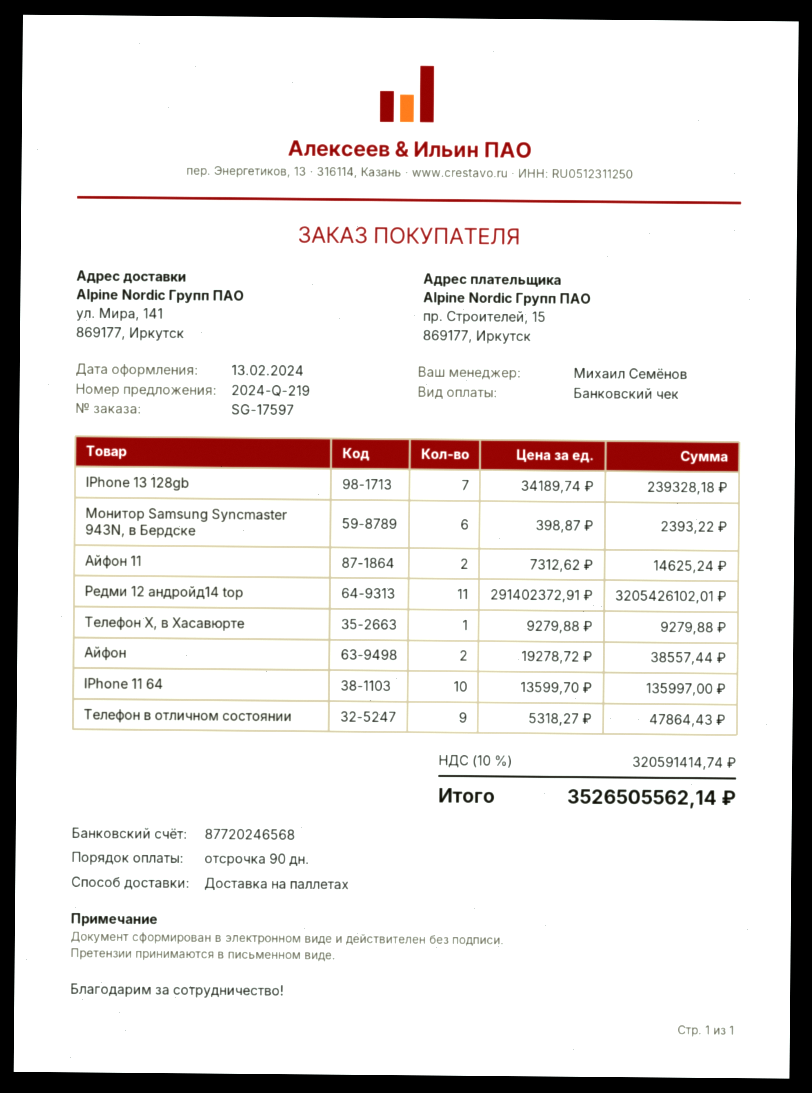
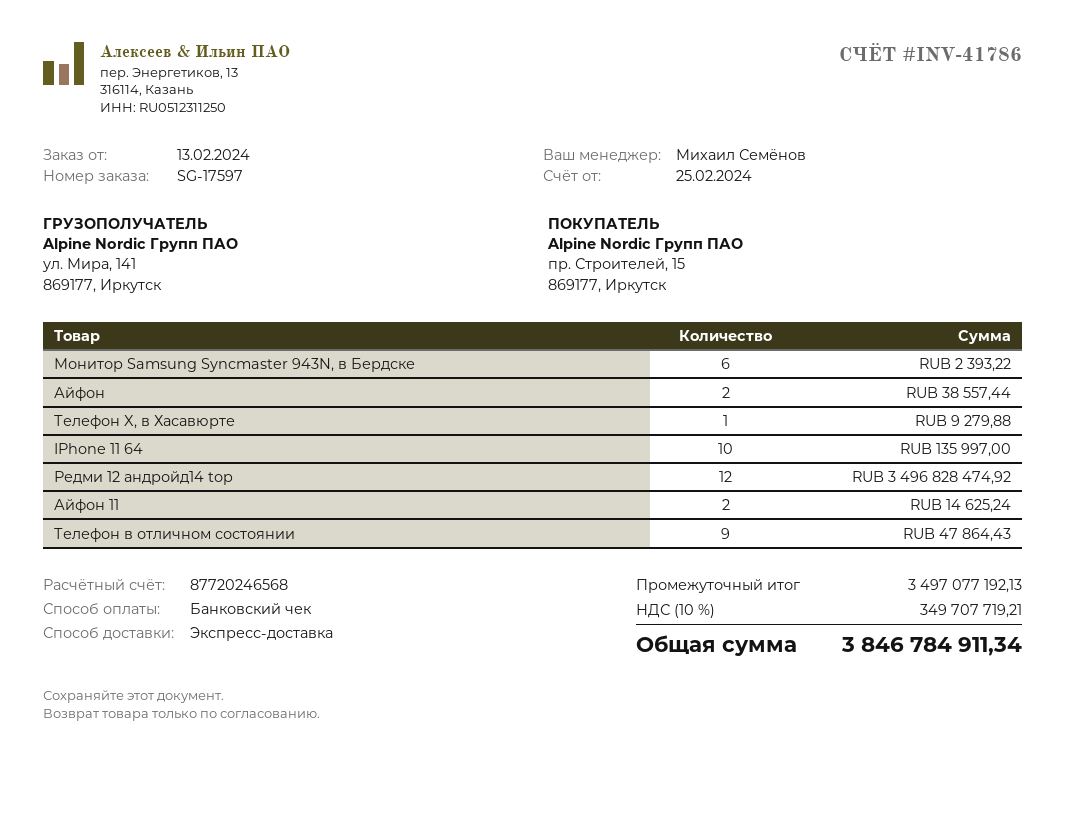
shipping method: pallet freight -> express
IPhone 13 128gb: 7 for 239328.18 -> none
Редми 12 андройд14 top: 11 for 3205426102.01 -> 12 for 3496828474.92
tax: 10% = 320591414.74 -> 10% = 349707719.21
total: 3526505562.14 -> 3846784911.34

